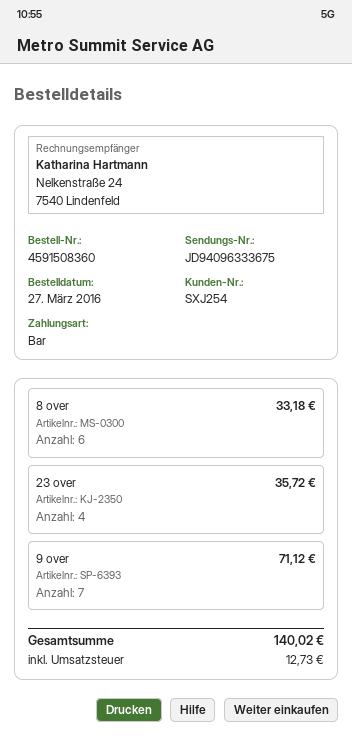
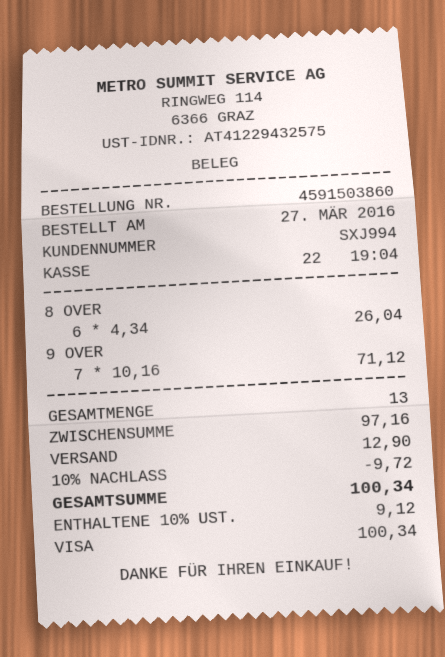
order number: 4591508360 -> 4591503860
customer number: SXJ254 -> SXJ994
payment method: cash -> Visa
8 over: 6 for 33.18 -> 6 for 26.04
23 over: 4 for 35.72 -> none
discount: none -> 10% = 9.72
shipping: none -> 12.90
tax: 12.73 -> 9.12
total: 140.02 -> 100.34

